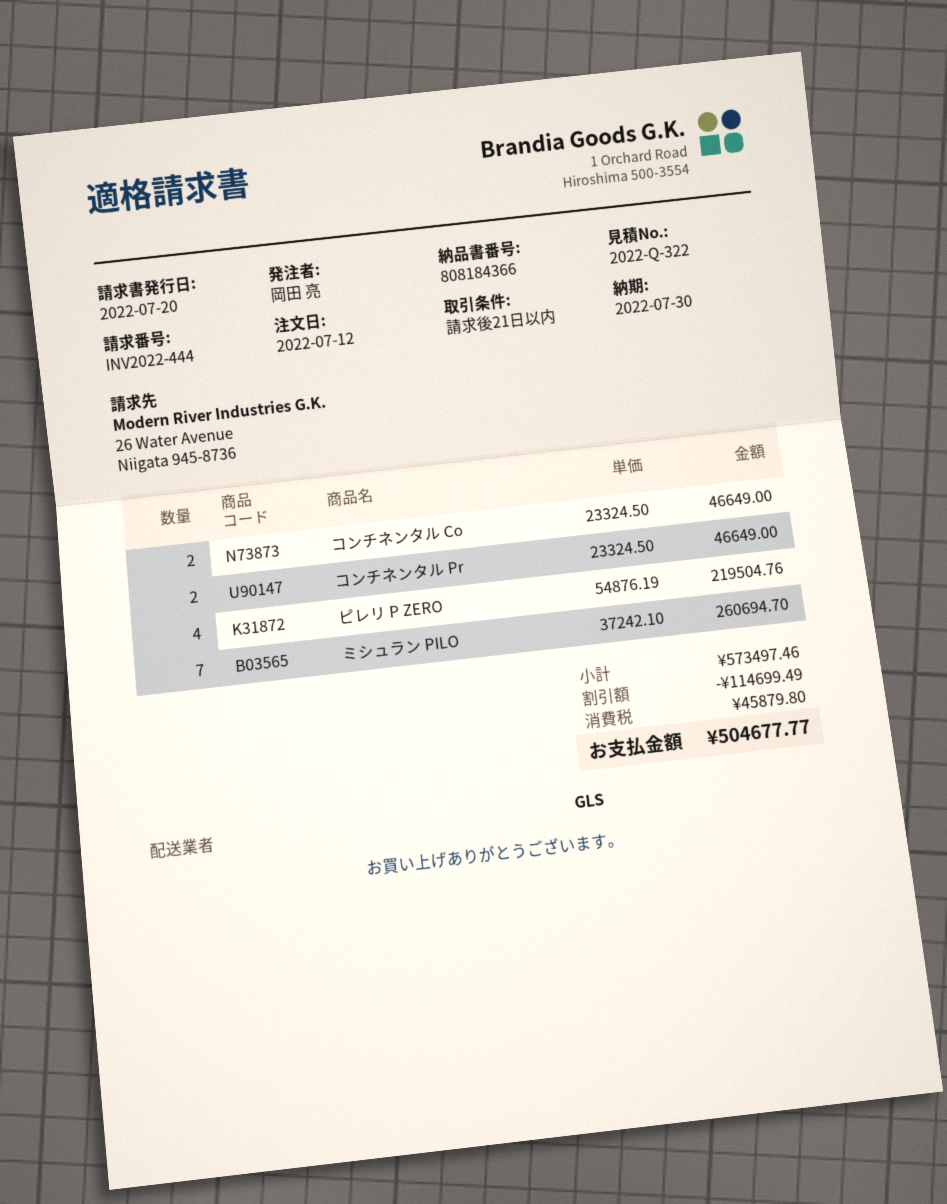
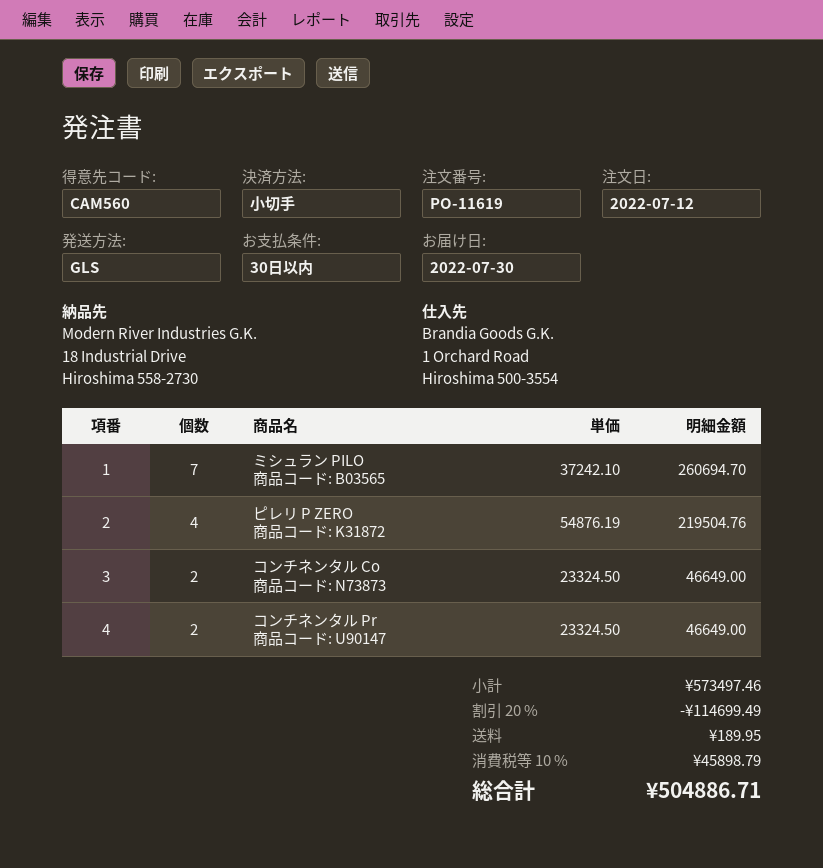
payment terms: 21 days -> 30 days
shipping: none -> 189.95
tax: 45879.80 -> 45898.79
total: 504677.77 -> 504886.71

